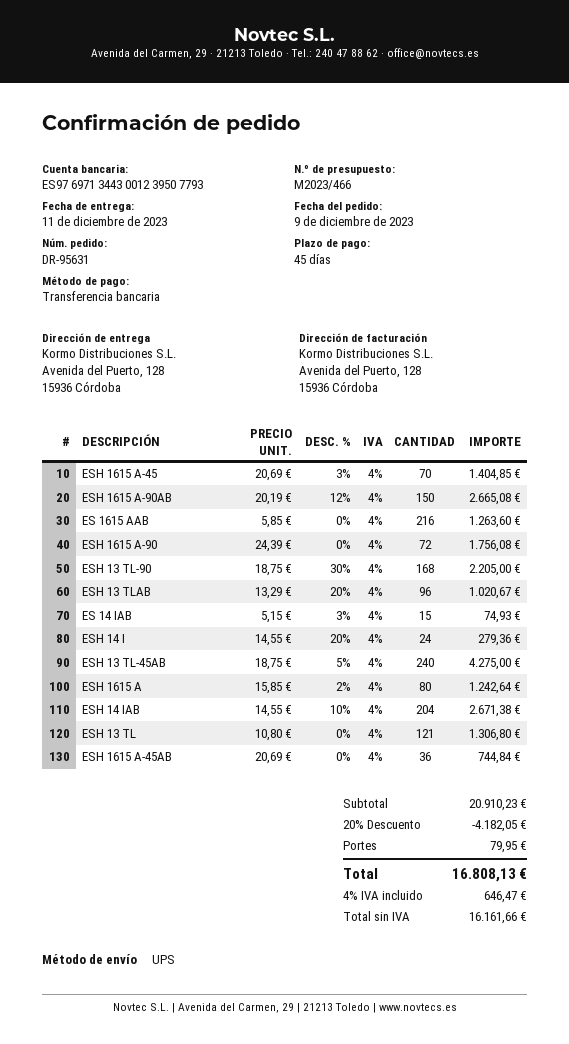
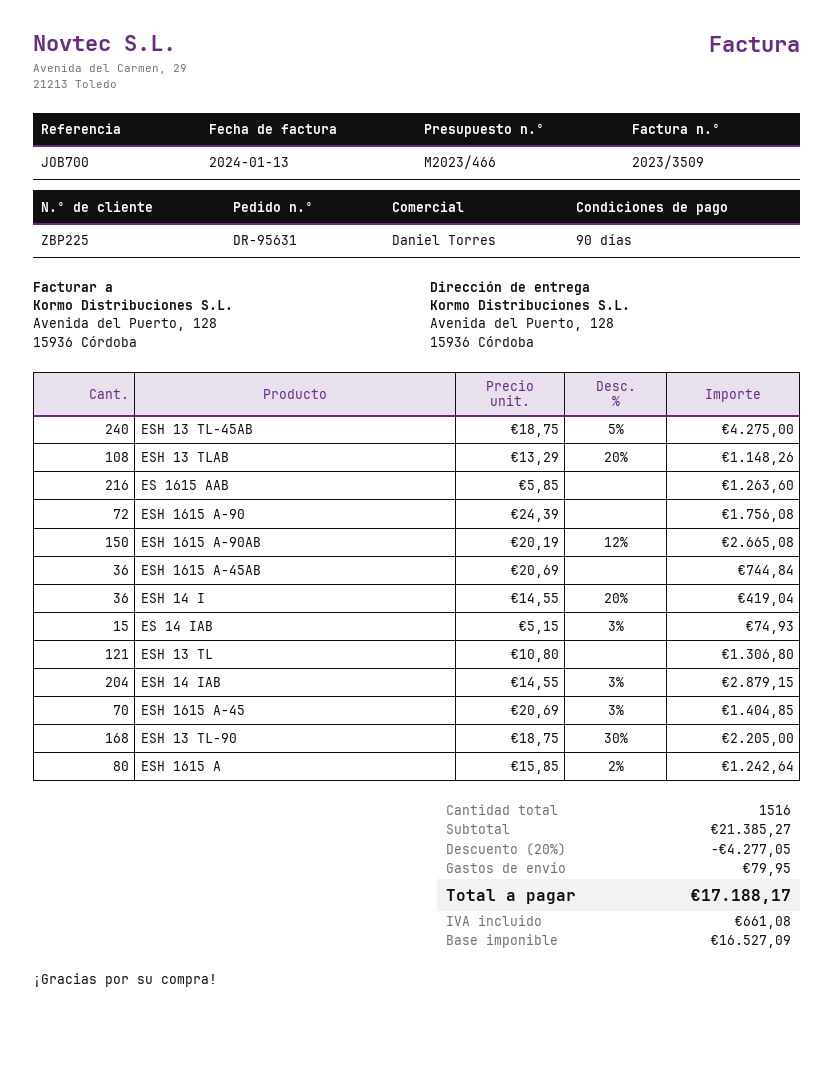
payment terms: 45 days -> 90 days
ESH 13 TLAB: 96 x 13.29 - 20% = 1020.67 -> 108 x 13.29 - 20% = 1148.26
ESH 14 I: 24 x 14.55 - 20% = 279.36 -> 36 x 14.55 - 20% = 419.04
ESH 14 IAB: 204 x 14.55 - 10% = 2671.38 -> 204 x 14.55 - 3% = 2879.15
subtotal: 20910.23 -> 21385.27
discount: 20% = 4182.05 -> 20% = 4277.05
net: 16161.66 -> 16527.09
tax: 646.47 -> 661.08
total: 16808.13 -> 17188.17

